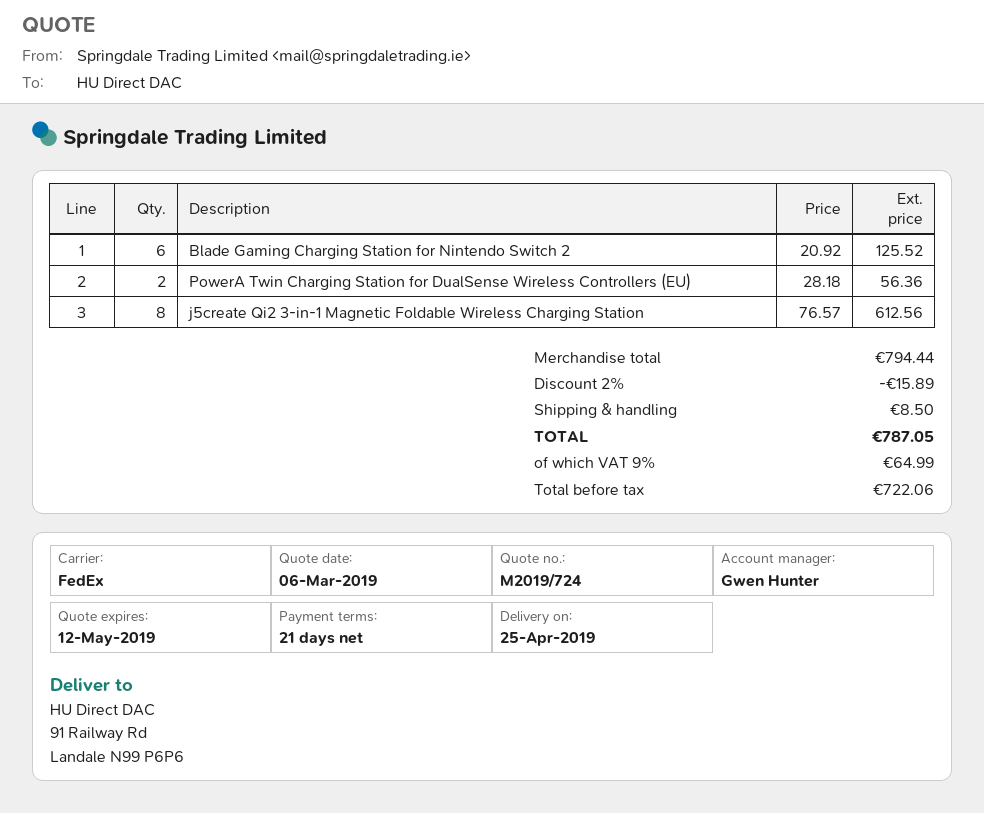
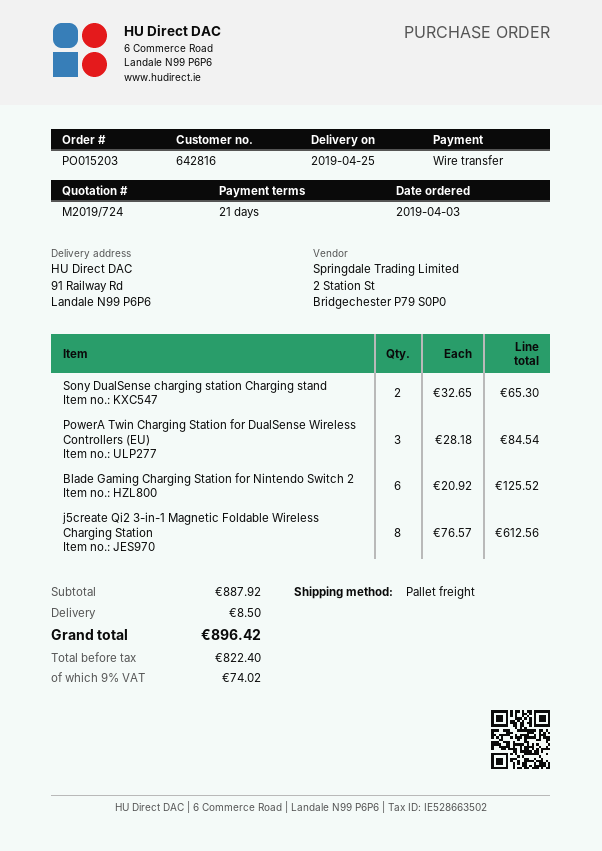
shipping method: FedEx -> pallet freight
PowerA Twin Charging Station for DualSense Wireless Controllers (EU): 2 x 28.18 = 56.36 -> 3 x 28.18 = 84.54
Sony DualSense charging station Charging stand: none -> 2 x 32.65 = 65.30
subtotal: 794.44 -> 887.92
discount: 2% = 15.89 -> none
net: 722.06 -> 822.40
tax: 9% = 64.99 -> 9% = 74.02
total: 787.05 -> 896.42

